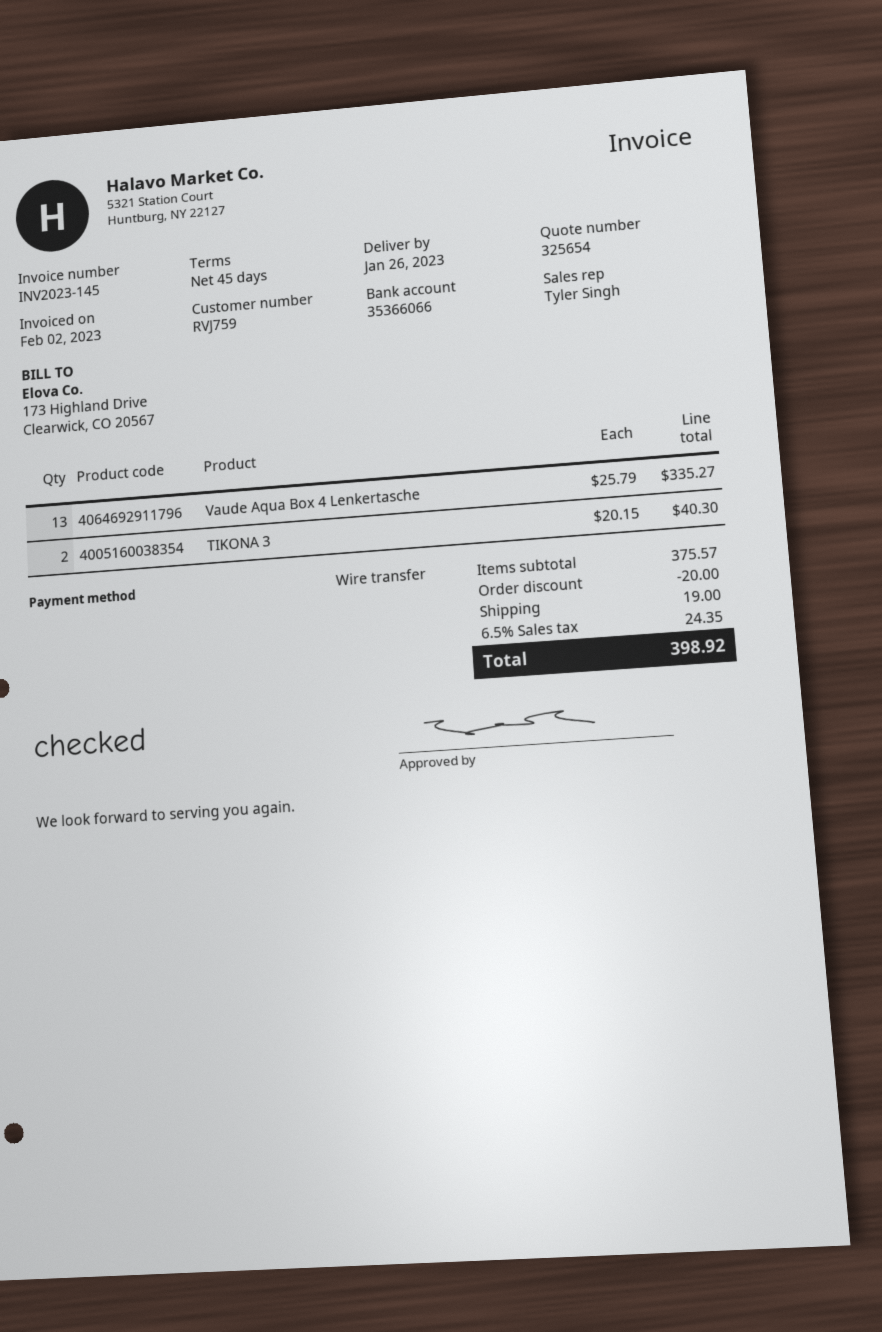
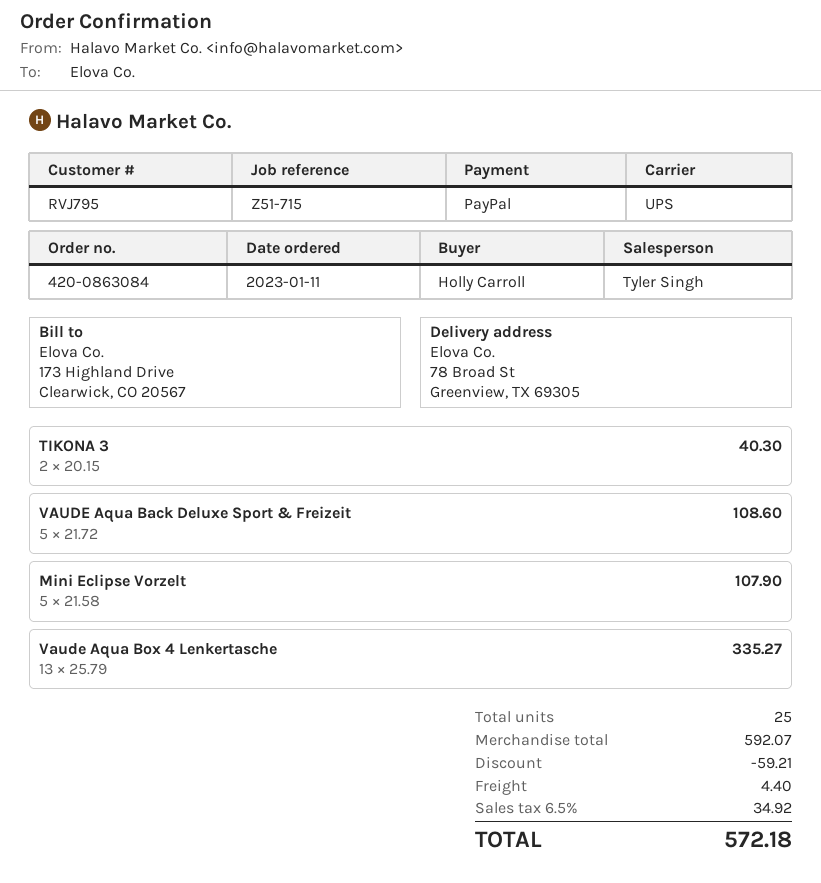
customer number: RVJ759 -> RVJ795
payment method: bank transfer -> PayPal
VAUDE Aqua Back Deluxe Sport & Freizeit: none -> 5 x 21.72 = 108.60
Mini Eclipse Vorzelt: none -> 5 x 21.58 = 107.90
subtotal: 375.57 -> 592.07
discount: 20.00 -> 59.21
shipping: 19.00 -> 4.40
tax: 6.5% = 24.35 -> 6.5% = 34.92
total: 398.92 -> 572.18

